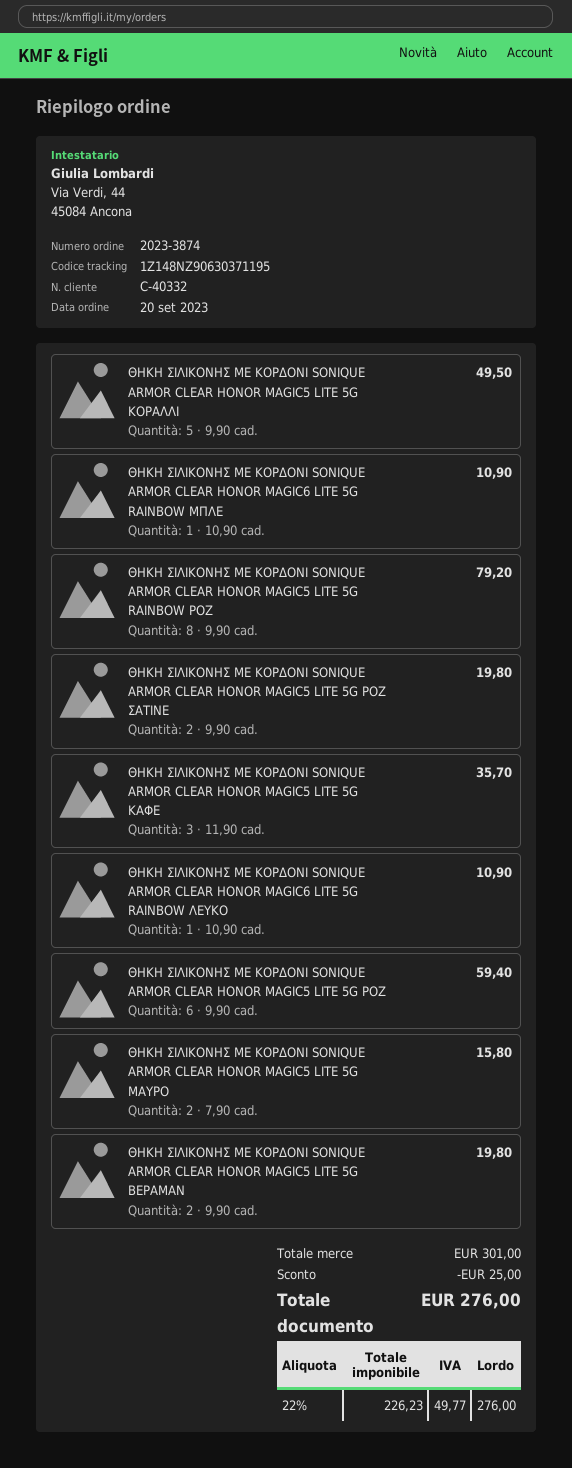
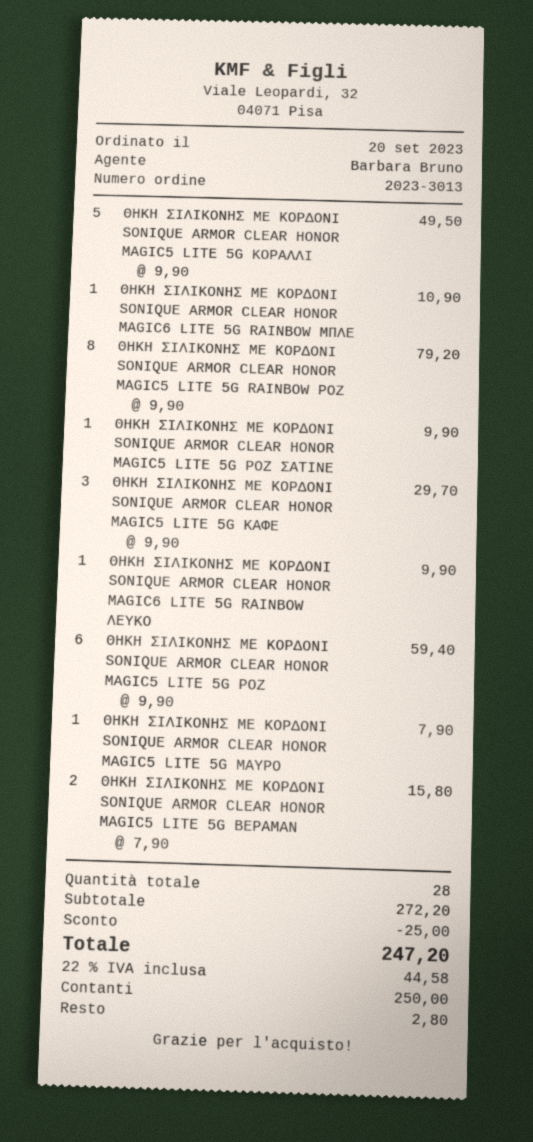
order number: 2023-3874 -> 2023-3013
ΘΗΚΗ ΣΙΛΙΚΟΝΗΣ ΜΕ ΚΟΡΔΟΝΙ SONIQUE ARMOR CLEAR HONOR MAGIC5 LITE 5G ΡΟΖ ΣΑΤΙΝΕ: 2 x 9.90 = 19.80 -> 1 x 9.90 = 9.90
ΘΗΚΗ ΣΙΛΙΚΟΝΗΣ ΜΕ ΚΟΡΔΟΝΙ SONIQUE ARMOR CLEAR HONOR MAGIC5 LITE 5G ΚΑΦΕ: 3 x 11.90 = 35.70 -> 3 x 9.90 = 29.70
ΘΗΚΗ ΣΙΛΙΚΟΝΗΣ ΜΕ ΚΟΡΔΟΝΙ SONIQUE ARMOR CLEAR HONOR MAGIC6 LITE 5G RAINBOW ΛΕΥΚΟ: 1 x 10.90 = 10.90 -> 1 x 9.90 = 9.90
ΘΗΚΗ ΣΙΛΙΚΟΝΗΣ ΜΕ ΚΟΡΔΟΝΙ SONIQUE ARMOR CLEAR HONOR MAGIC5 LITE 5G ΜΑΥΡΟ: 2 x 7.90 = 15.80 -> 1 x 7.90 = 7.90
ΘΗΚΗ ΣΙΛΙΚΟΝΗΣ ΜΕ ΚΟΡΔΟΝΙ SONIQUE ARMOR CLEAR HONOR MAGIC5 LITE 5G ΒΕΡΑΜΑΝ: 2 x 9.90 = 19.80 -> 2 x 7.90 = 15.80
subtotal: 301.00 -> 272.20
tax: 22% = 49.77 -> 22% = 44.58
total: 276.00 -> 247.20

